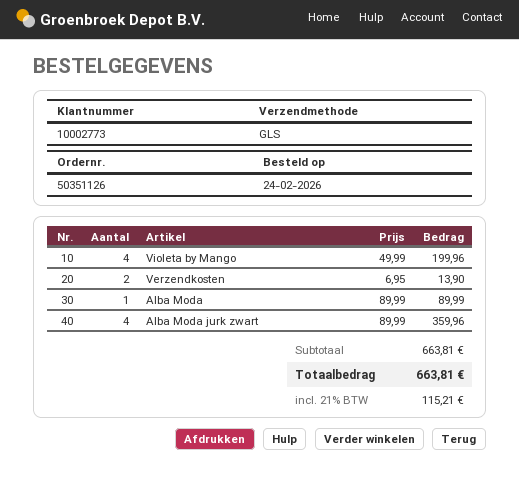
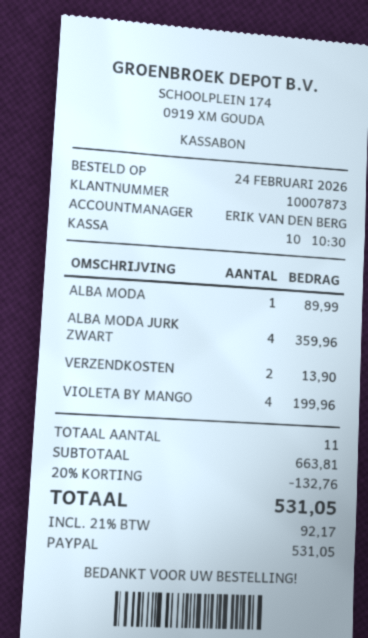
customer number: 10002773 -> 10007873
discount: none -> 20% = 132.76
tax: 21% = 115.21 -> 21% = 92.17
total: 663.81 -> 531.05

